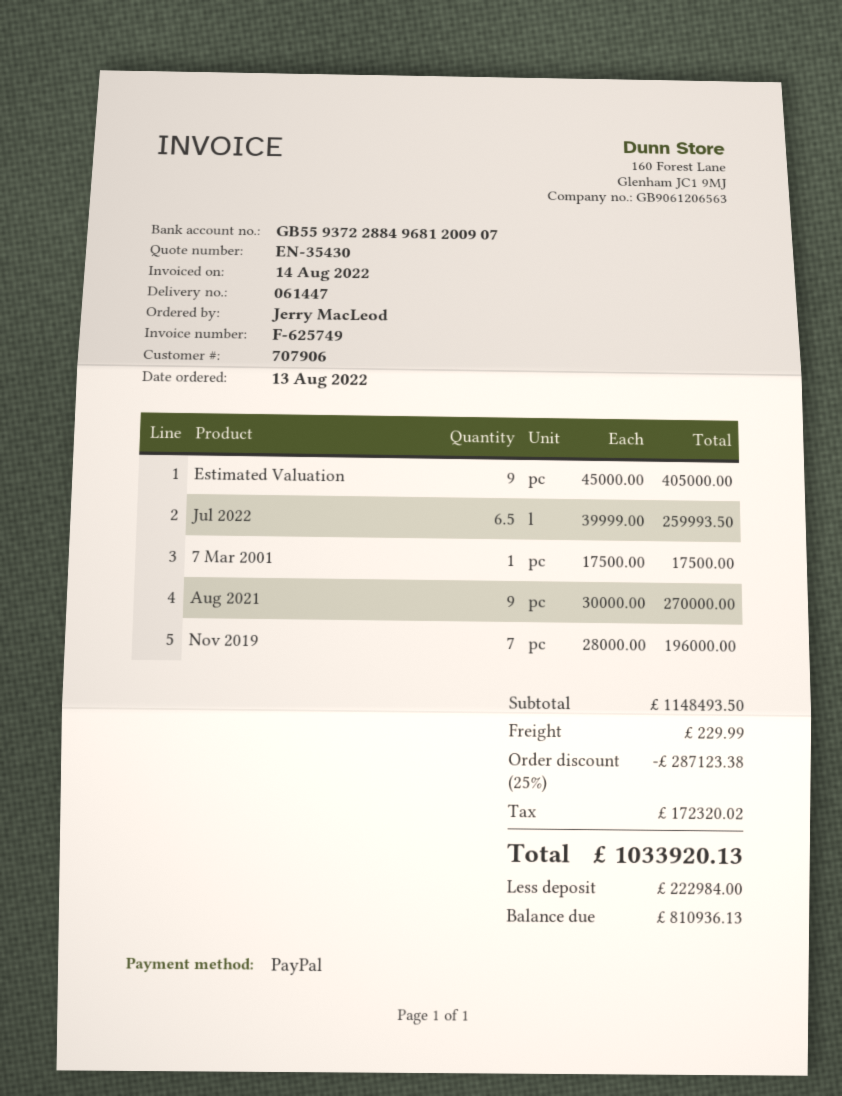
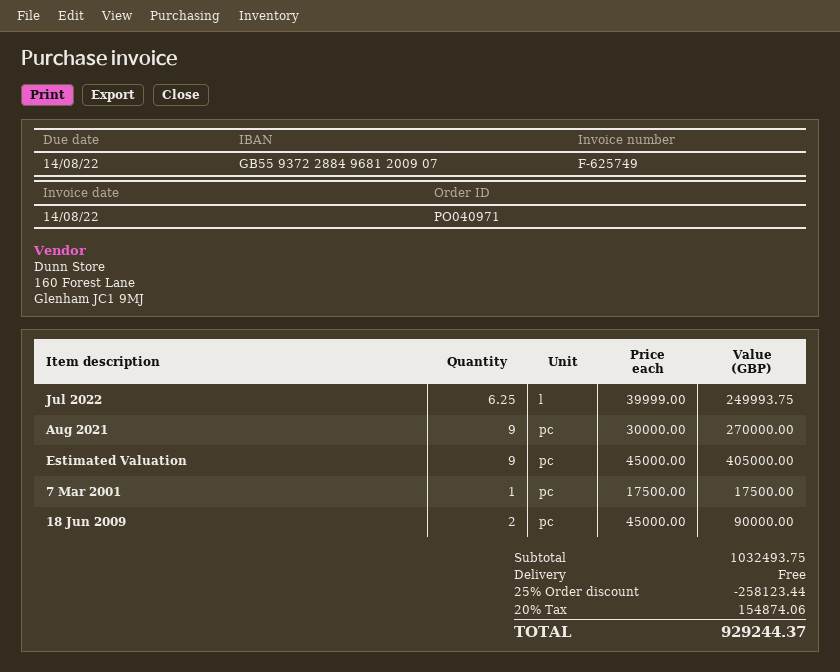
Jul 2022: 6.5 x 39999.00 = 259993.50 -> 6.25 x 39999.00 = 249993.75
Nov 2019: 7 x 28000.00 = 196000.00 -> none
18 Jun 2009: none -> 2 x 45000.00 = 90000.00
subtotal: 1148493.50 -> 1032493.75
discount: 25% = 287123.38 -> 25% = 258123.44
shipping: 229.99 -> 0.00
tax: 172320.02 -> 154874.06
total: 1033920.13 -> 929244.37

